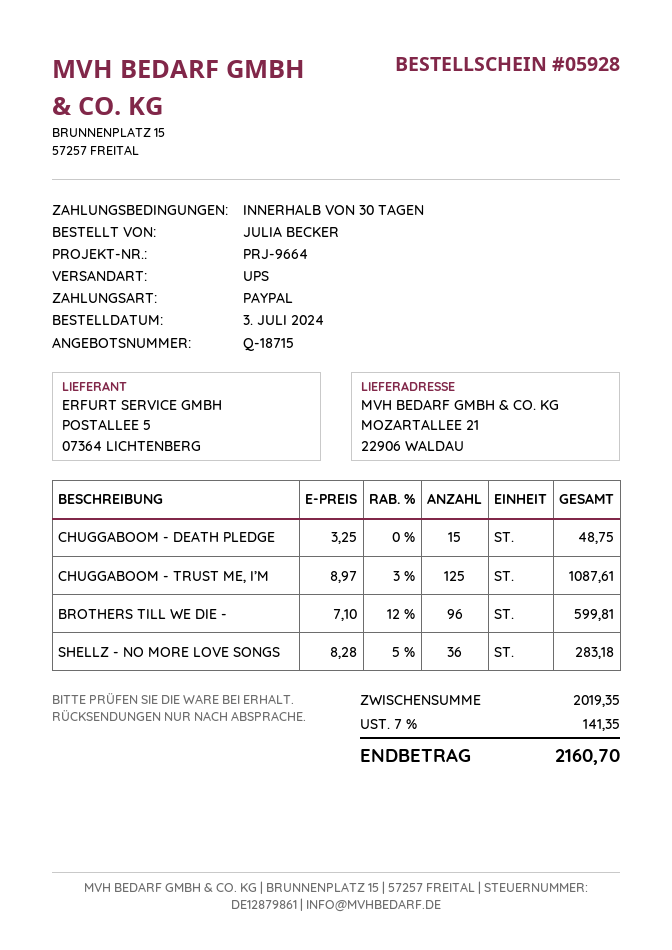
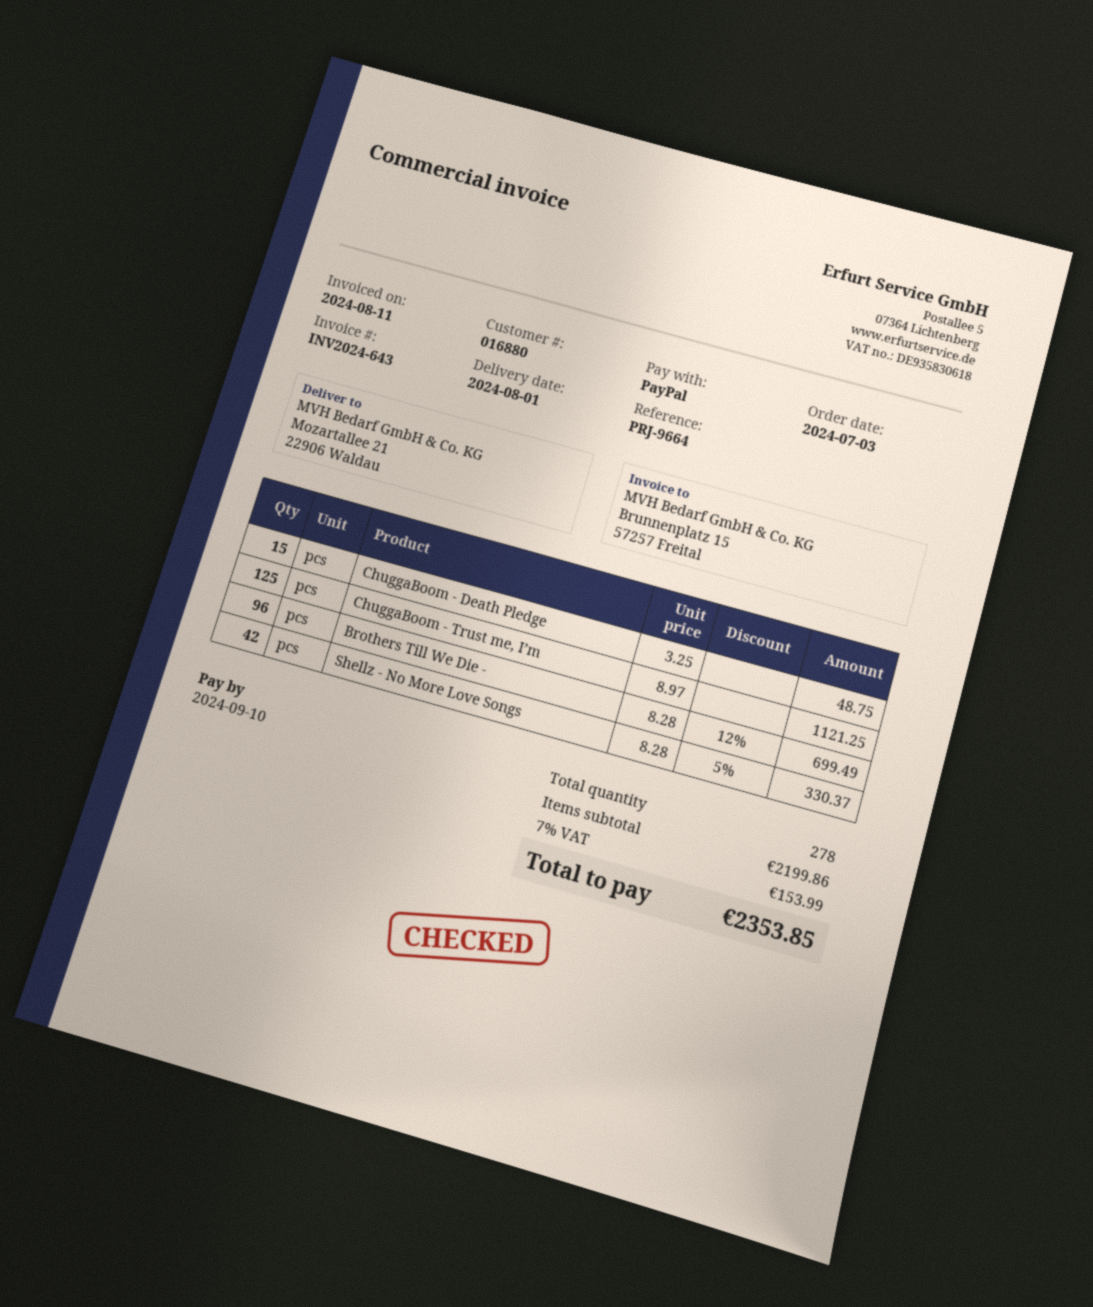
CHUGGABOOM - TRUST ME, I’M: 125 x 8.97 - 3% = 1087.61 -> 125 x 8.97 = 1121.25
BROTHERS TILL WE DIE -: 96 x 7.10 - 12% = 599.81 -> 96 x 8.28 - 12% = 699.49
SHELLZ - NO MORE LOVE SONGS: 36 x 8.28 - 5% = 283.18 -> 42 x 8.28 - 5% = 330.37
subtotal: 2019.35 -> 2199.86
tax: 7% = 141.35 -> 7% = 153.99
total: 2160.70 -> 2353.85

